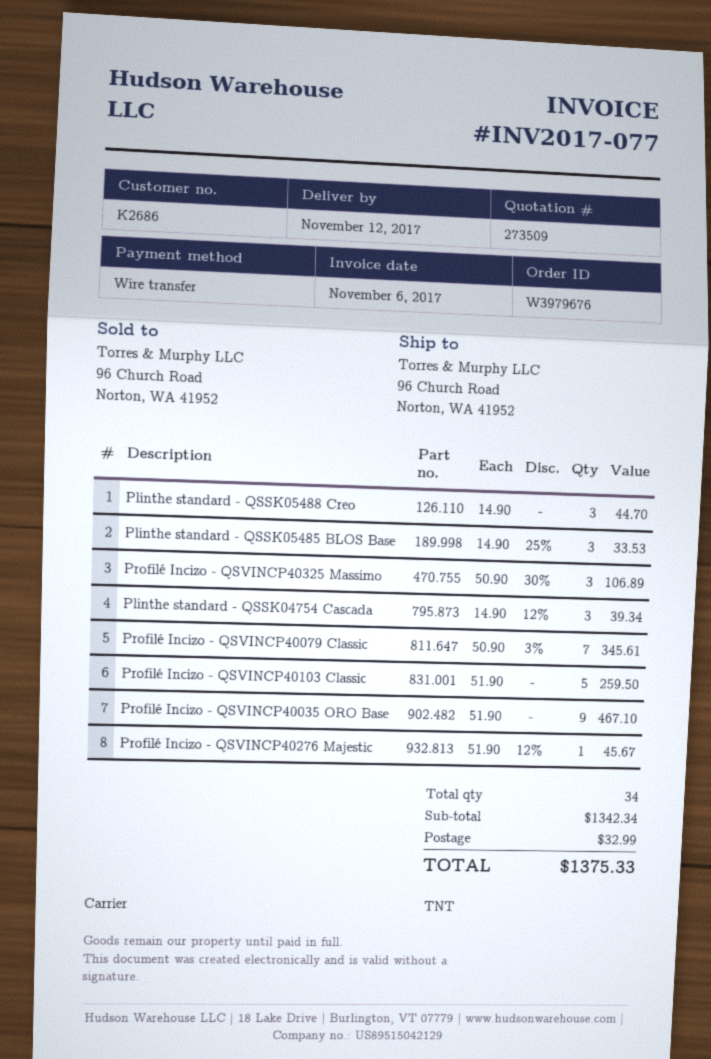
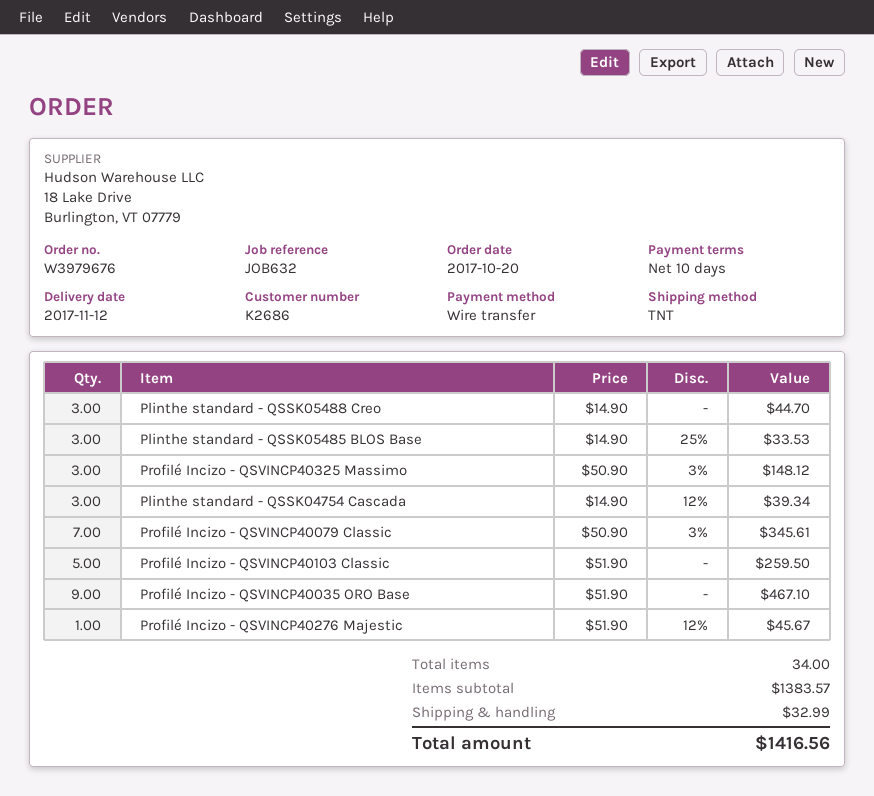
Profilé Incizo - QSVINCP40325 Massimo: 3 x 50.90 - 30% = 106.89 -> 3 x 50.90 - 3% = 148.12
subtotal: 1342.34 -> 1383.57
total: 1375.33 -> 1416.56

